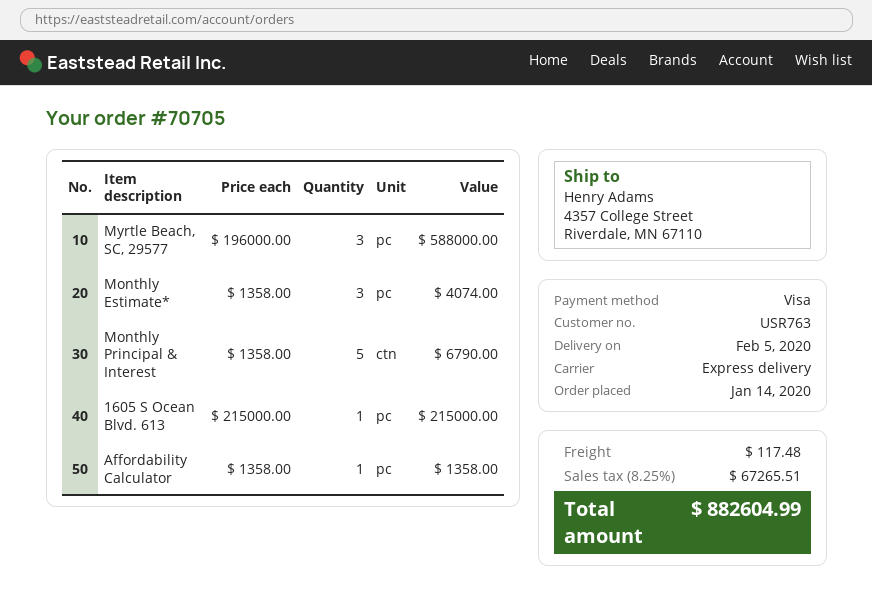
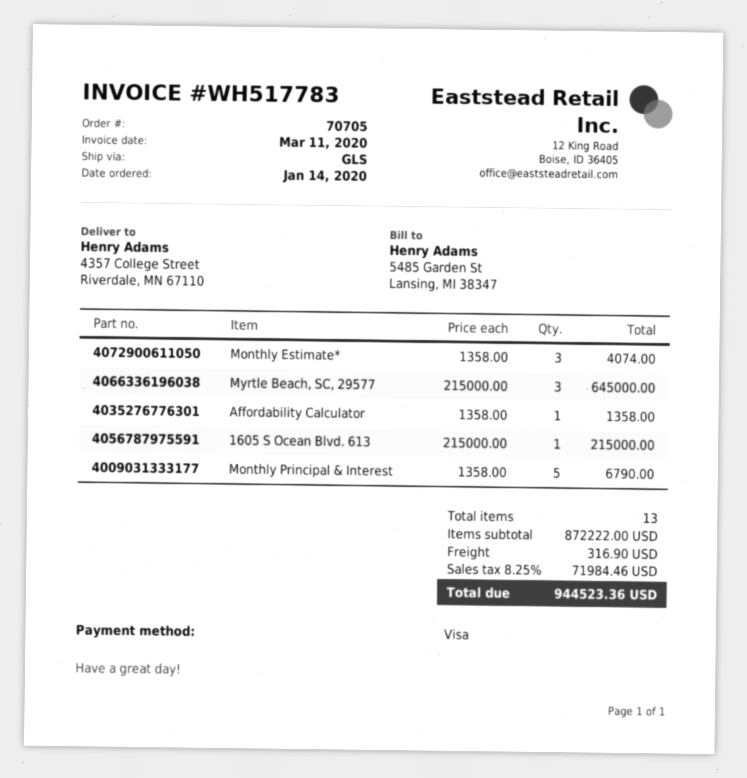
shipping method: express -> GLS
Myrtle Beach, SC, 29577: 3 x 196000.00 = 588000.00 -> 3 x 215000.00 = 645000.00
shipping: 117.48 -> 316.90
tax: 8.25% = 67265.51 -> 8.25% = 71984.46
total: 882604.99 -> 944523.36

